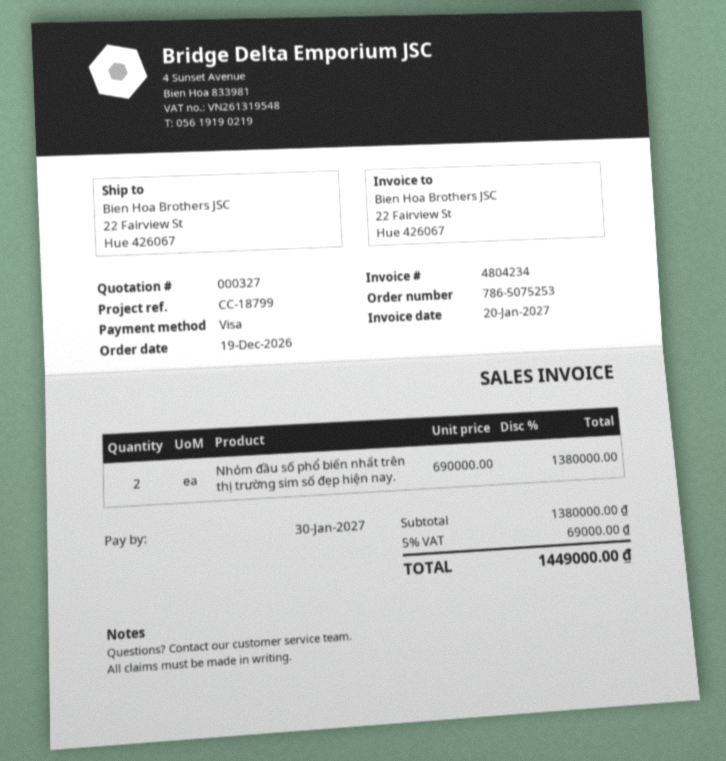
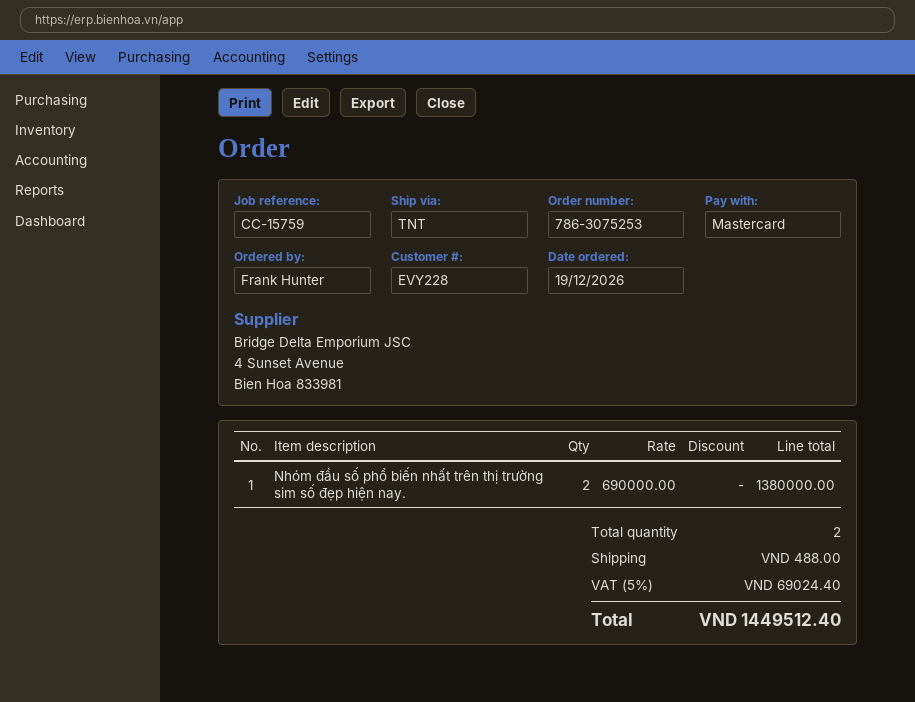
order number: 786-5075253 -> 786-3075253
reference: CC-18799 -> CC-15759
payment method: Visa -> Mastercard
shipping: none -> 488.00
tax: 5% = 69000.00 -> 5% = 69024.40
total: 1449000.00 -> 1449512.40

